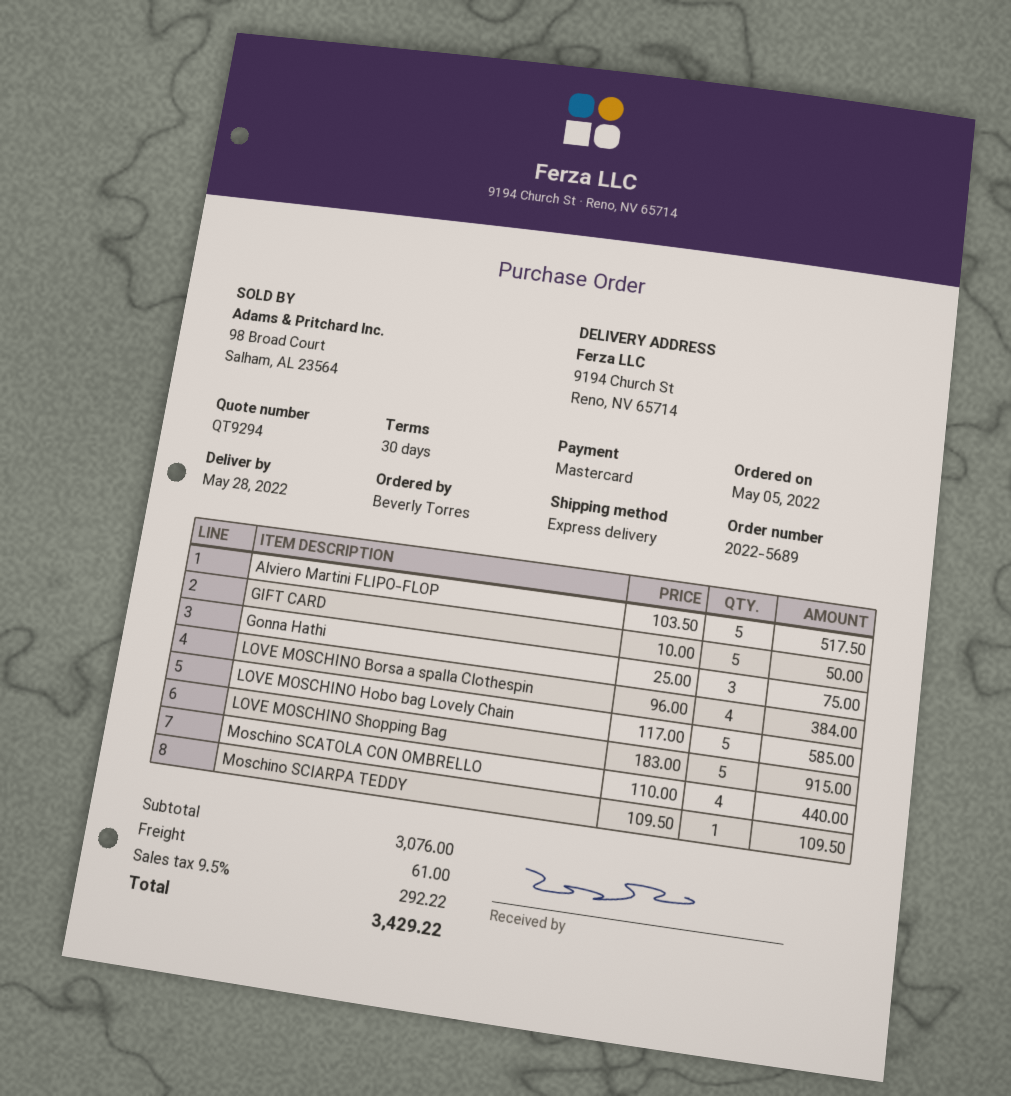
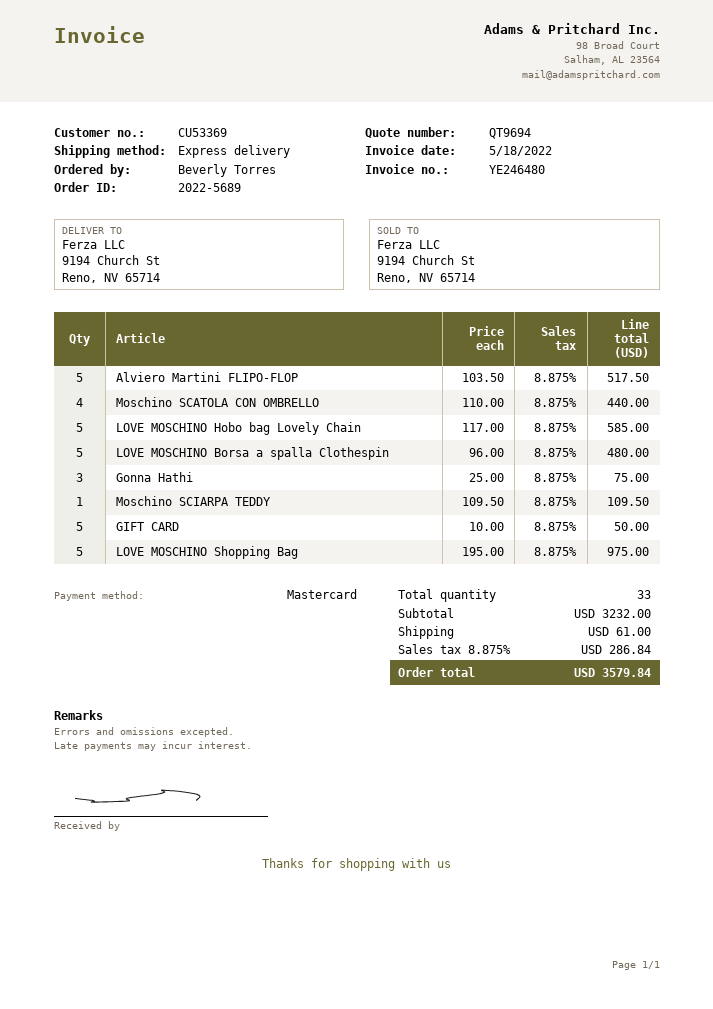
quote number: QT9294 -> QT9694
LOVE MOSCHINO Borsa a spalla Clothespin: 4 x 96.00 = 384.00 -> 5 x 96.00 = 480.00
LOVE MOSCHINO Shopping Bag: 5 x 183.00 = 915.00 -> 5 x 195.00 = 975.00
subtotal: 3076.00 -> 3232.00
tax: 9.5% = 292.22 -> 8.875% = 286.84
total: 3429.22 -> 3579.84

